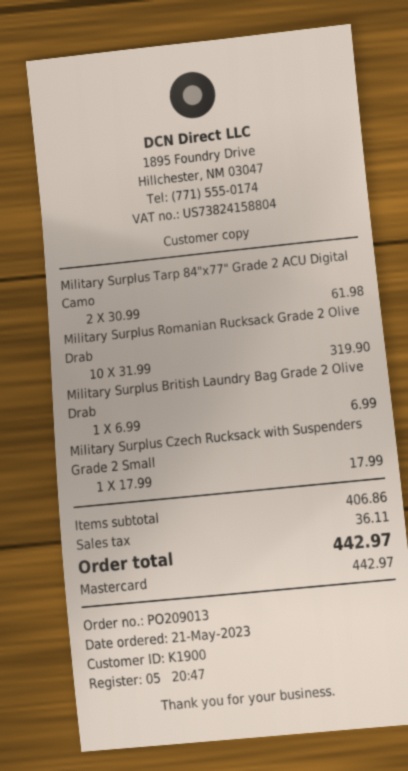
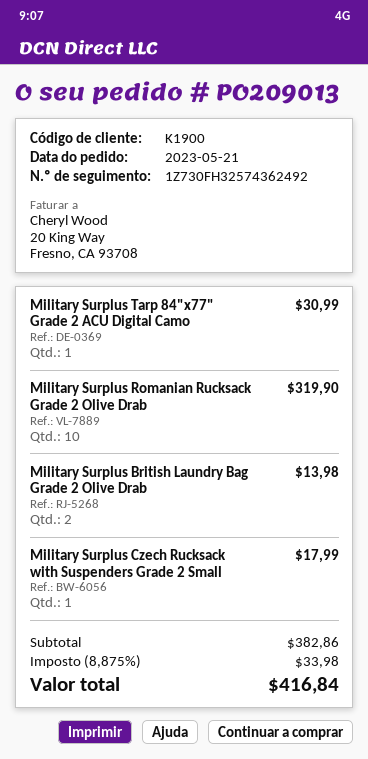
Military Surplus Tarp 84"x77" Grade 2 ACU Digital Camo: 2 for 61.98 -> 1 for 30.99
Military Surplus British Laundry Bag Grade 2 Olive Drab: 1 for 6.99 -> 2 for 13.98
subtotal: 406.86 -> 382.86
tax: 36.11 -> 33.98
total: 442.97 -> 416.84

